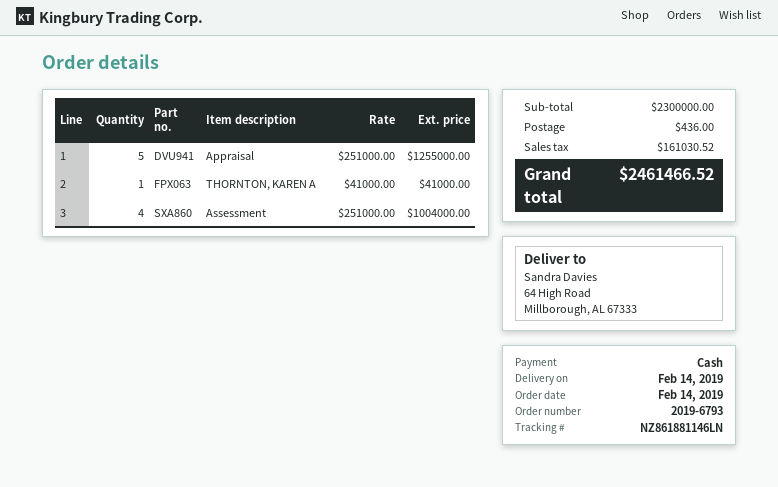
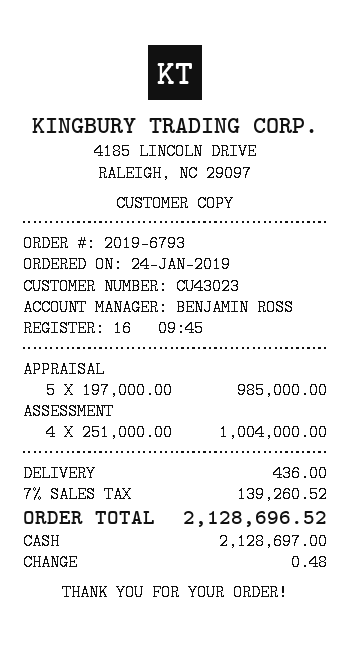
order date: 2019-02-14 -> 2019-01-24
Appraisal: 5 x 251000.00 = 1255000.00 -> 5 x 197000.00 = 985000.00
THORNTON, KAREN A: 1 x 41000.00 = 41000.00 -> none
tax: 161030.52 -> 139260.52
total: 2461466.52 -> 2128696.52

